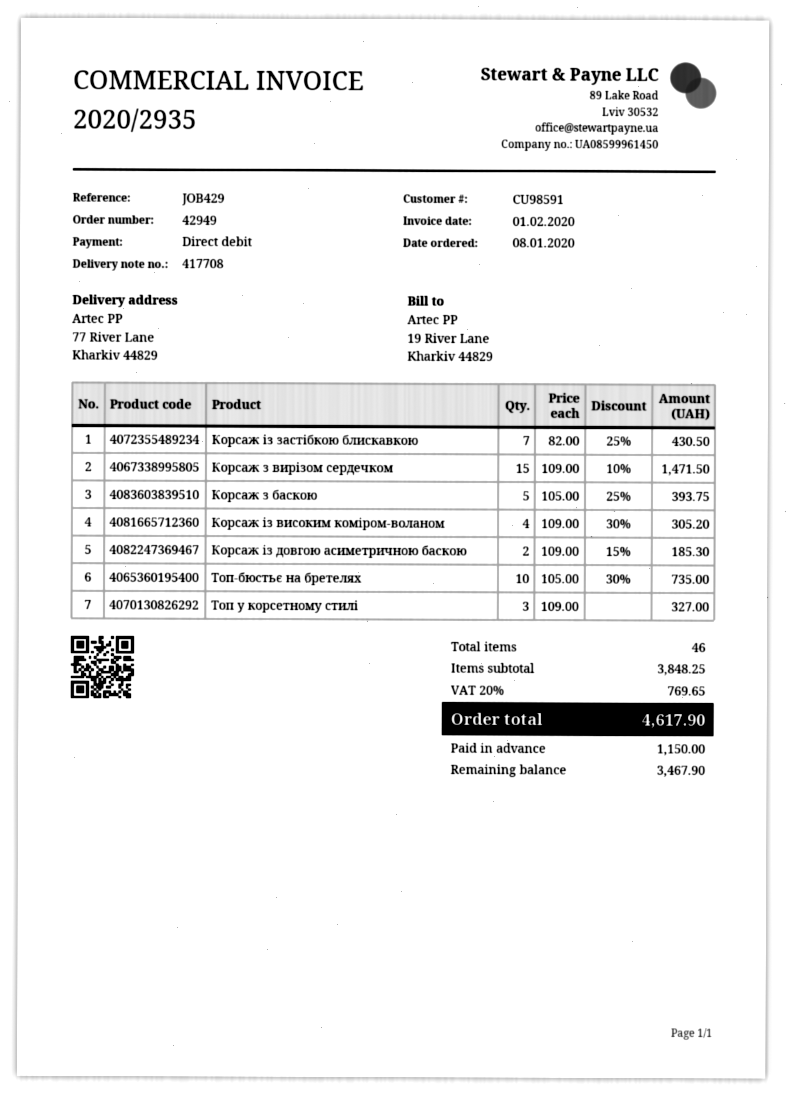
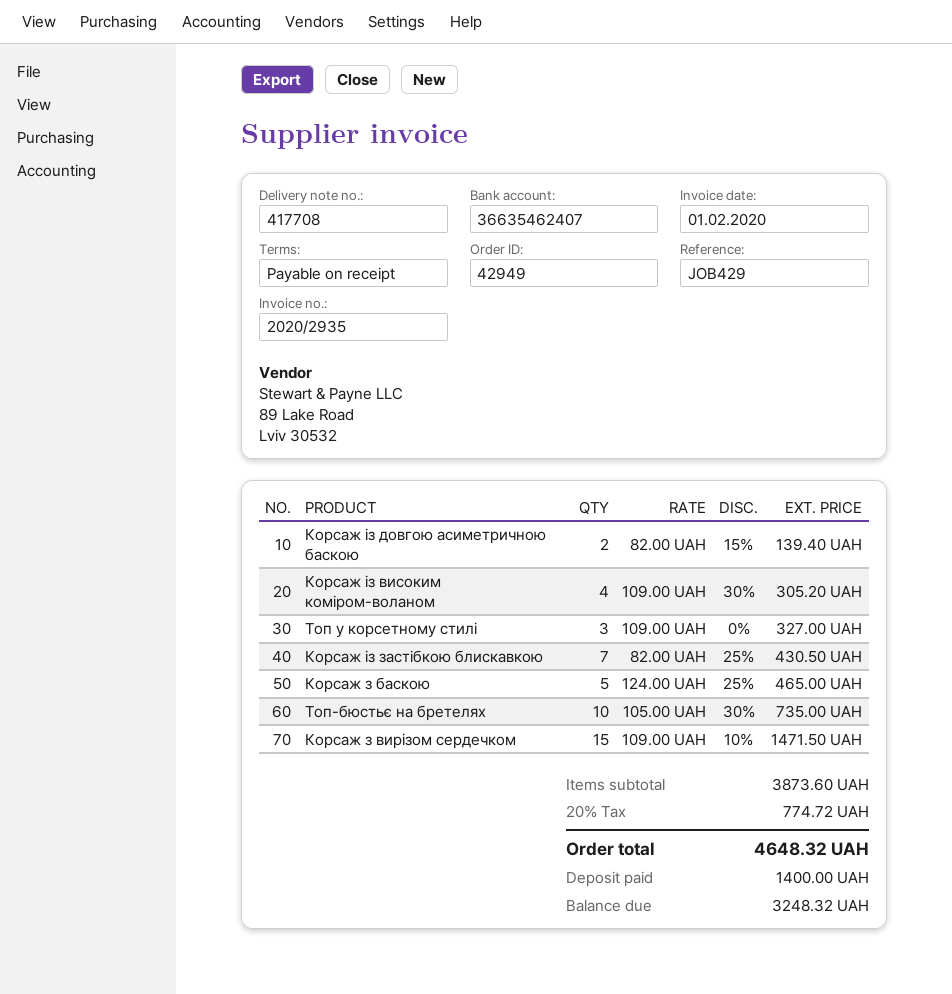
Корсаж з баскою: 5 x 105.00 - 25% = 393.75 -> 5 x 124.00 - 25% = 465.00
Корсаж із довгою асиметричною баскою: 2 x 109.00 - 15% = 185.30 -> 2 x 82.00 - 15% = 139.40
subtotal: 3848.25 -> 3873.60
tax: 20% = 769.65 -> 20% = 774.72
total: 4617.90 -> 4648.32
deposit: 1150.00 -> 1400.00
balance: 3467.90 -> 3248.32

